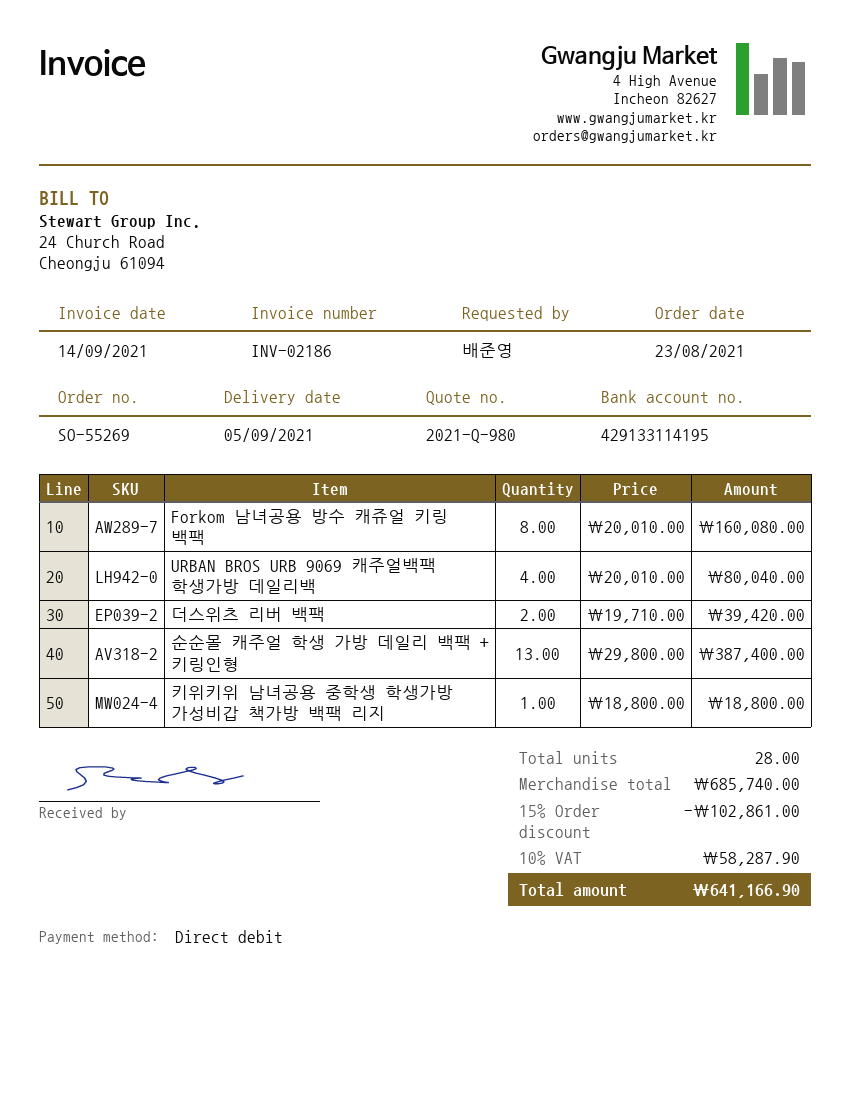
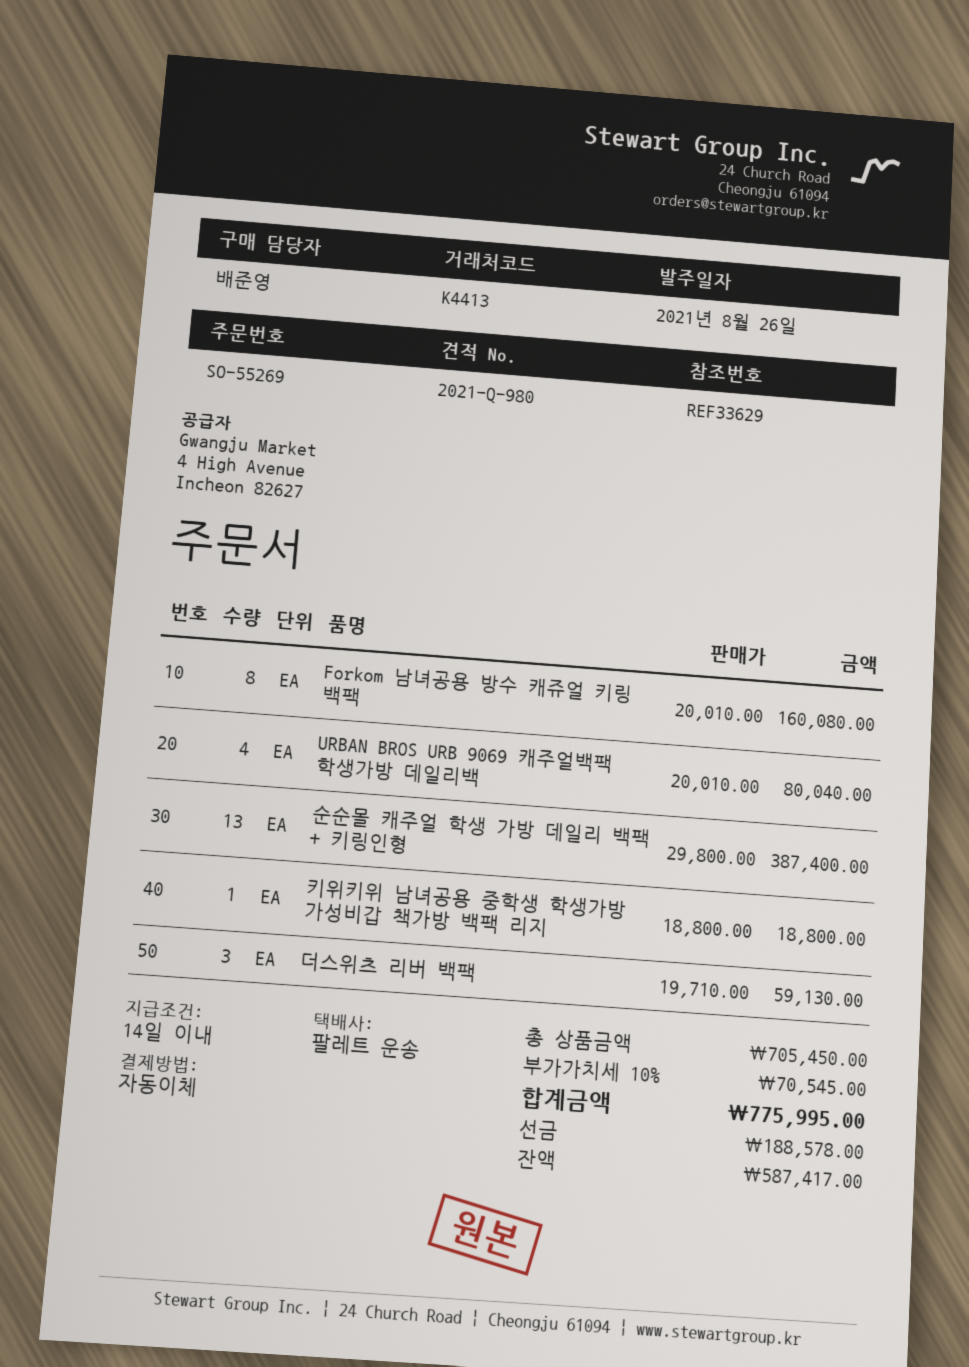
order date: 2021-08-23 -> 2021-08-26
더스위츠 리버 백팩: 2 x 19710.00 = 39420.00 -> 3 x 19710.00 = 59130.00
subtotal: 685740.00 -> 705450.00
discount: 15% = 102861.00 -> none
tax: 10% = 58287.90 -> 10% = 70545.00
total: 641166.90 -> 775995.00

